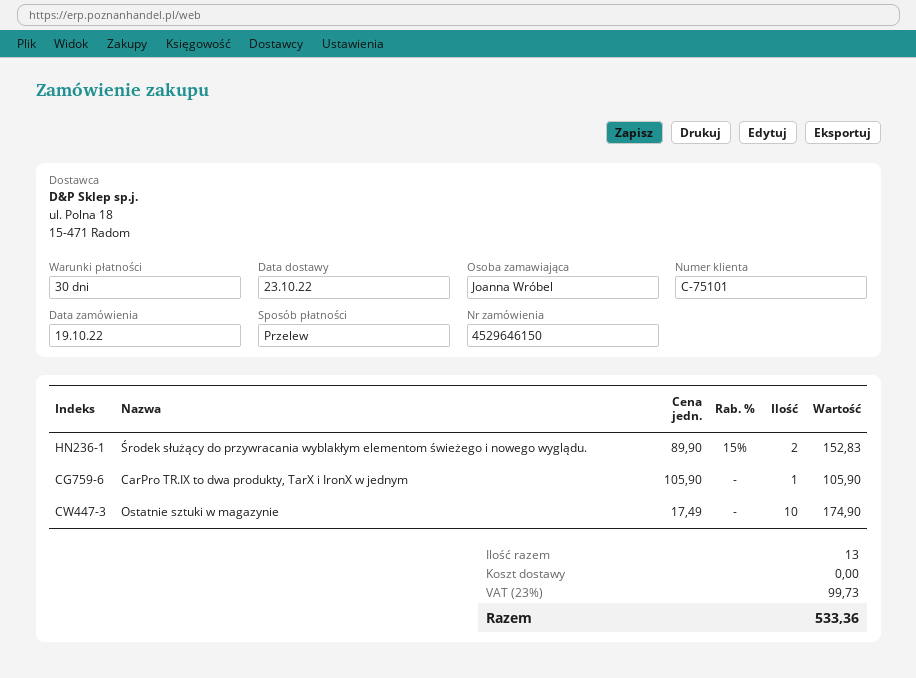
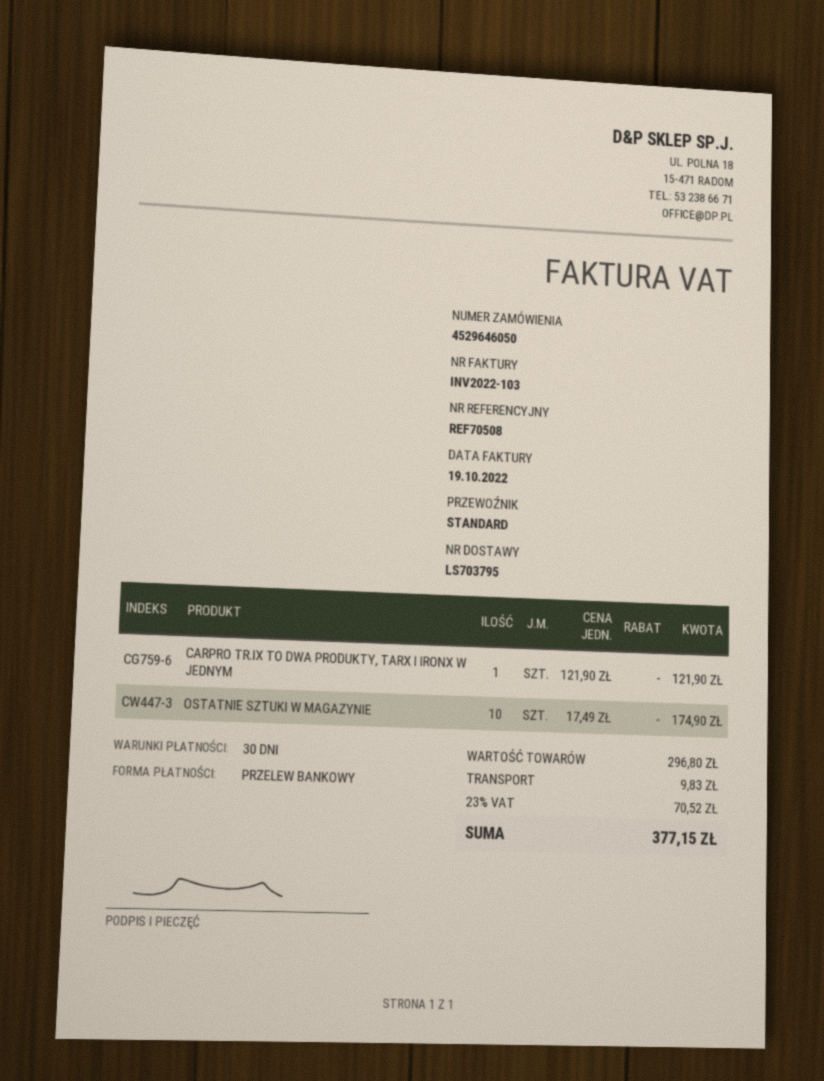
order number: 4529646150 -> 4529646050
Środek służący do przywracania wyblakłym elementom świeżego i nowego wyglądu.: 2 x 89.90 - 15% = 152.83 -> none
CarPro TR.IX to dwa produkty, TarX i IronX w jednym: 1 x 105.90 = 105.90 -> 1 x 121.90 = 121.90
shipping: 0.00 -> 9.83
tax: 23% = 99.73 -> 23% = 70.52
total: 533.36 -> 377.15

